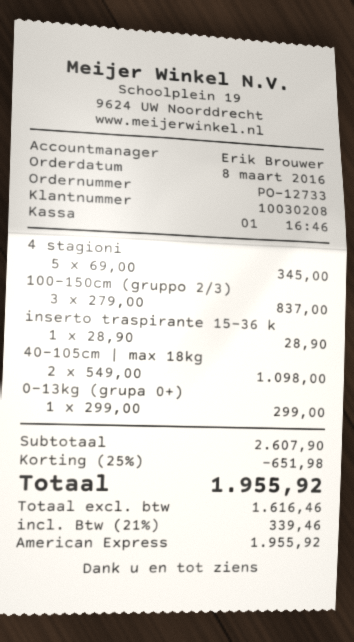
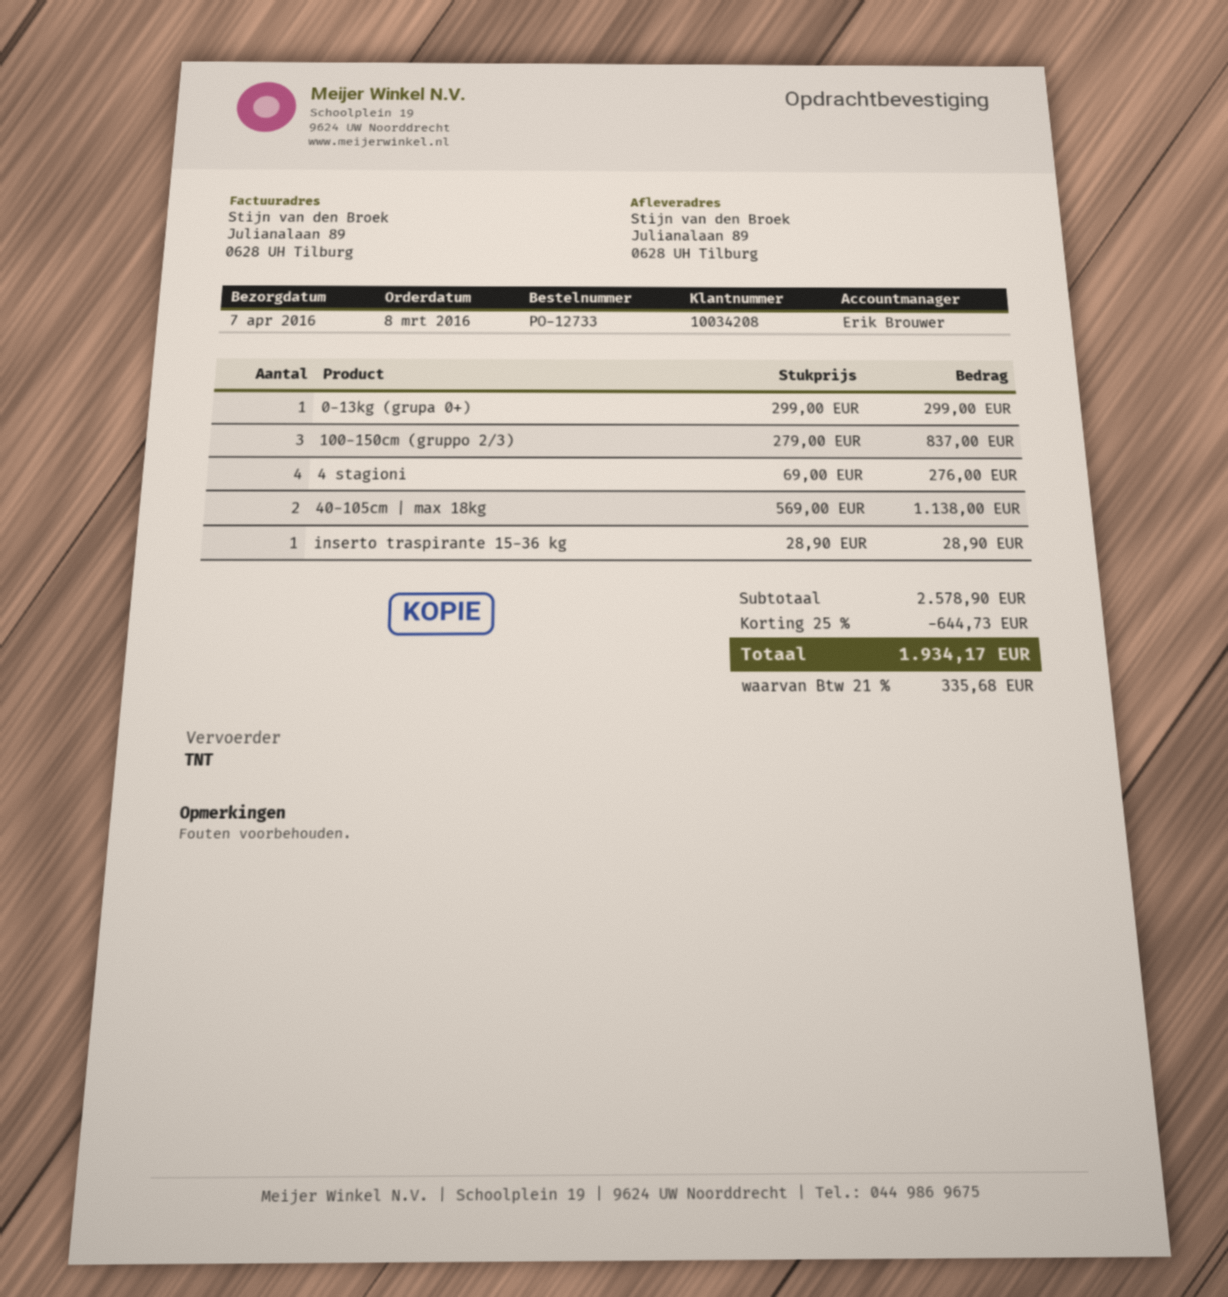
customer number: 10030208 -> 10034208
4 stagioni: 5 x 69.00 = 345.00 -> 4 x 69.00 = 276.00
40-105cm | max 18kg: 2 x 549.00 = 1098.00 -> 2 x 569.00 = 1138.00
subtotal: 2607.90 -> 2578.90
discount: 25% = 651.98 -> 25% = 644.73
tax: 21% = 339.46 -> 21% = 335.68
total: 1955.92 -> 1934.17

